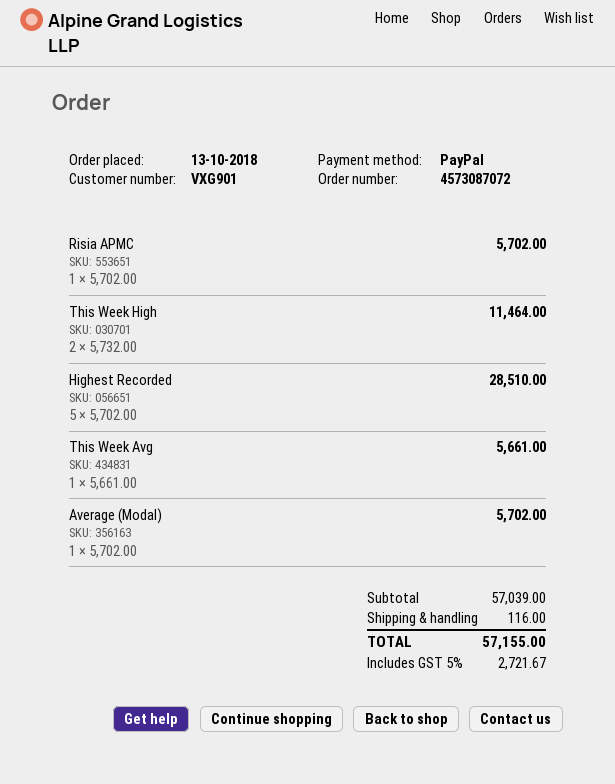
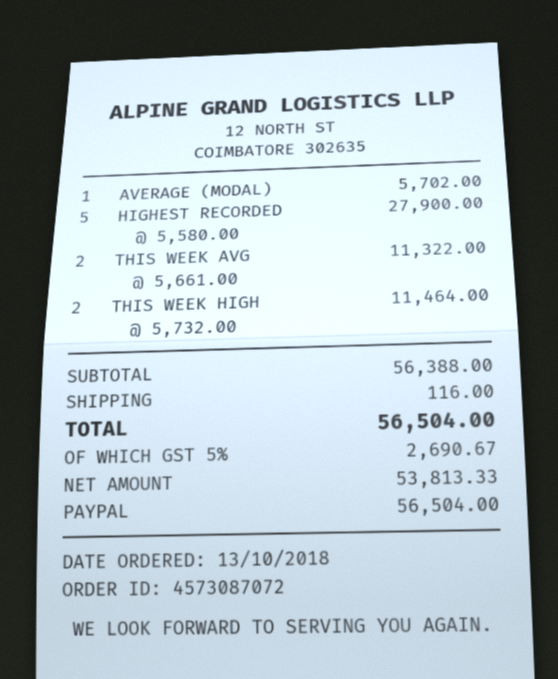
Risia APMC: 1 x 5702.00 = 5702.00 -> none
Highest Recorded: 5 x 5702.00 = 28510.00 -> 5 x 5580.00 = 27900.00
This Week Avg: 1 x 5661.00 = 5661.00 -> 2 x 5661.00 = 11322.00
subtotal: 57039.00 -> 56388.00
tax: 5% = 2721.67 -> 5% = 2690.67
total: 57155.00 -> 56504.00

